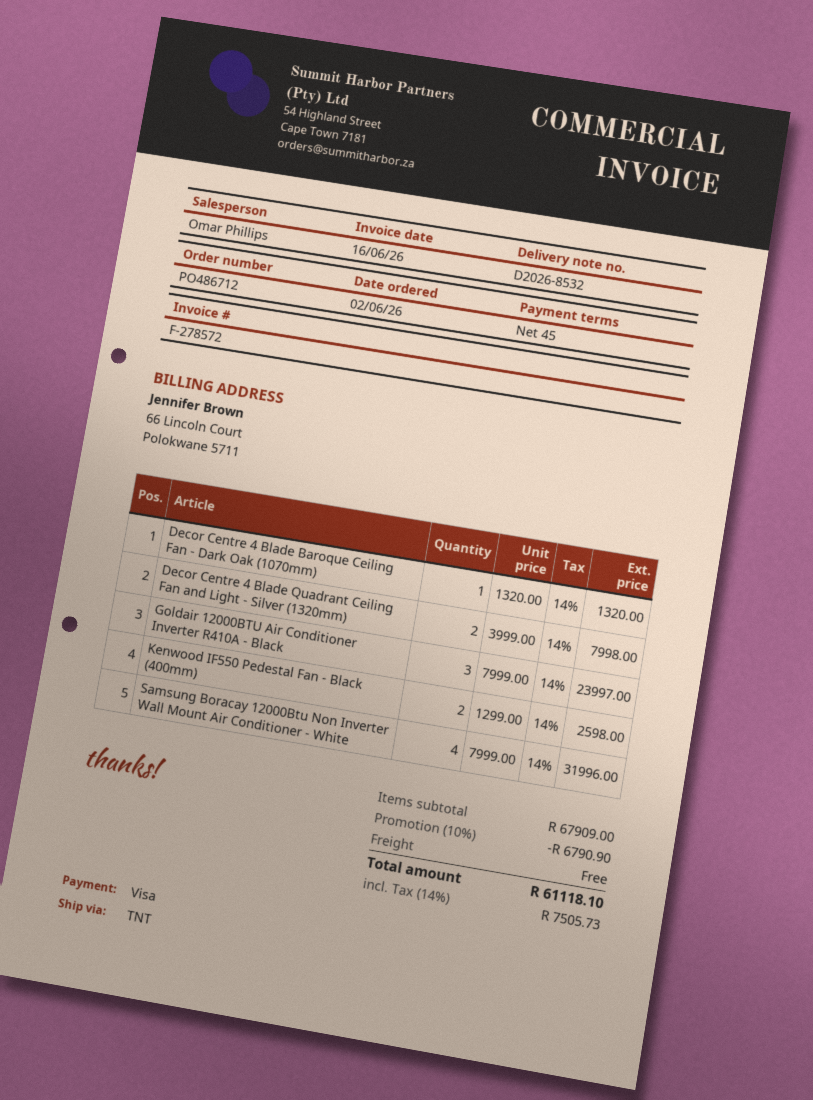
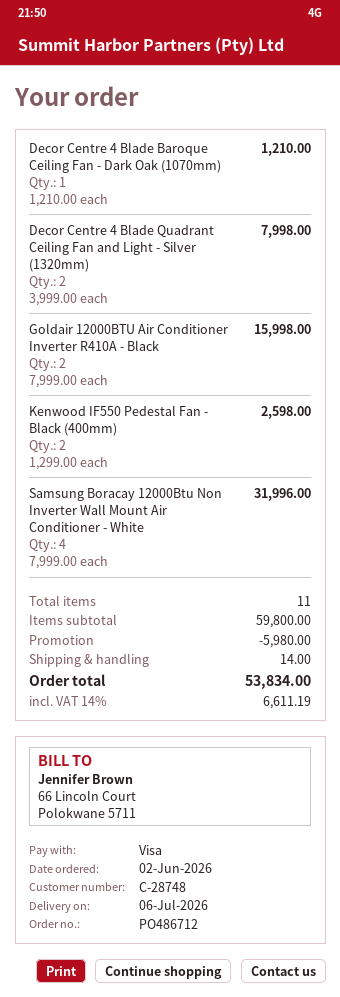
Decor Centre 4 Blade Baroque Ceiling Fan - Dark Oak (1070mm): 1 x 1320.00 = 1320.00 -> 1 x 1210.00 = 1210.00
Goldair 12000BTU Air Conditioner Inverter R410A - Black: 3 x 7999.00 = 23997.00 -> 2 x 7999.00 = 15998.00
subtotal: 67909.00 -> 59800.00
discount: 6790.90 -> 5980.00
shipping: 0.00 -> 14.00
tax: 14% = 7505.73 -> 14% = 6611.19
total: 61118.10 -> 53834.00

